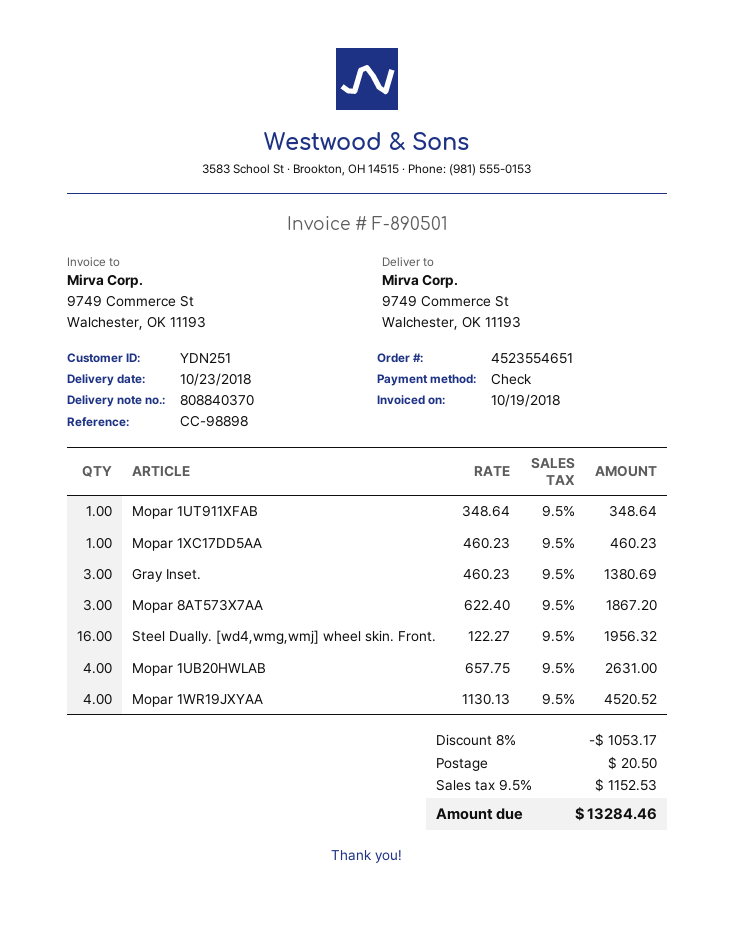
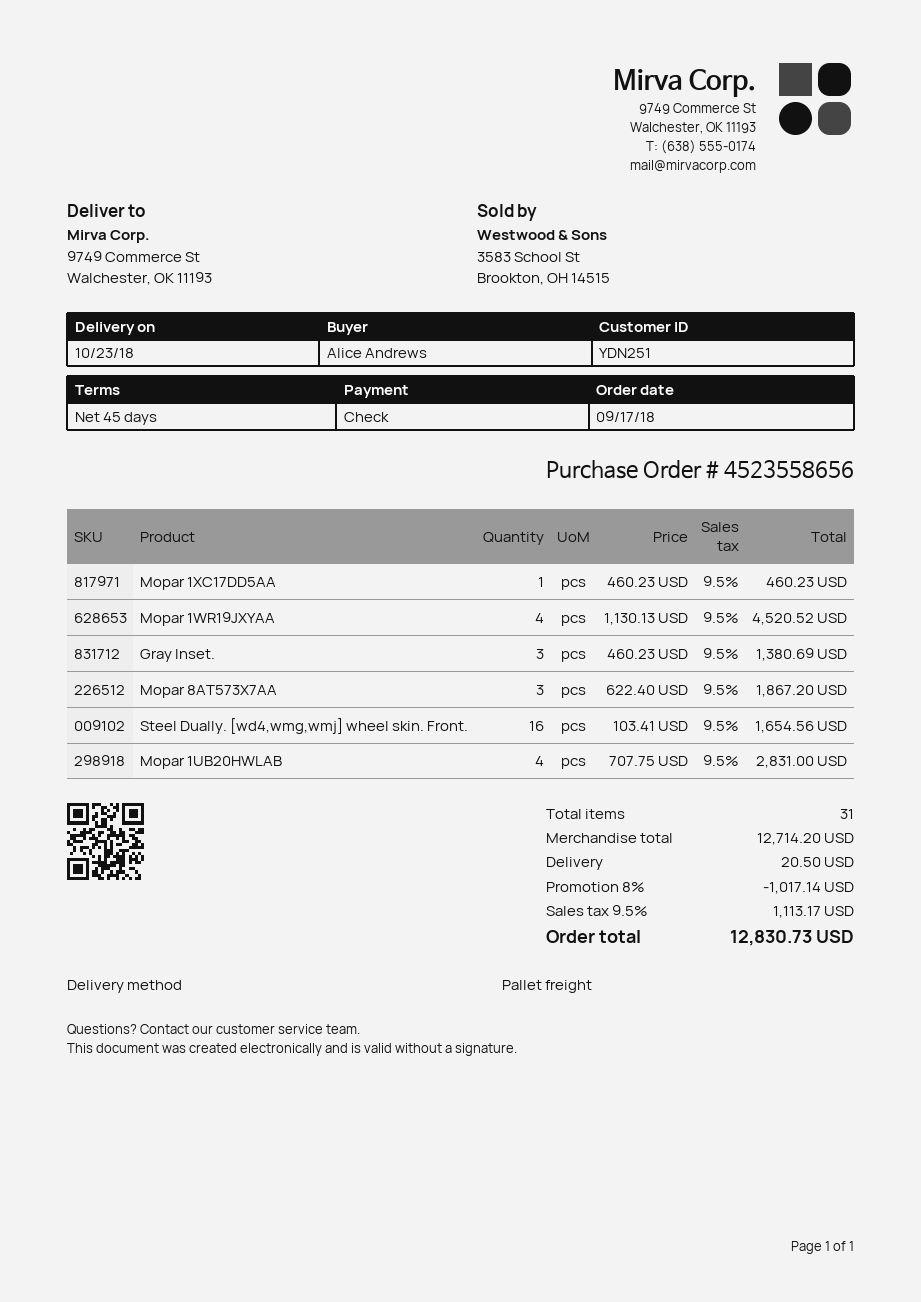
order number: 4523554651 -> 4523558656
Mopar 1UT911XFAB: 1 x 348.64 = 348.64 -> none
Steel Dually. [wd4,wmg,wmj] wheel skin. Front.: 16 x 122.27 = 1956.32 -> 16 x 103.41 = 1654.56
Mopar 1UB20HWLAB: 4 x 657.75 = 2631.00 -> 4 x 707.75 = 2831.00
discount: 8% = 1053.17 -> 8% = 1017.14
tax: 9.5% = 1152.53 -> 9.5% = 1113.17
total: 13284.46 -> 12830.73

